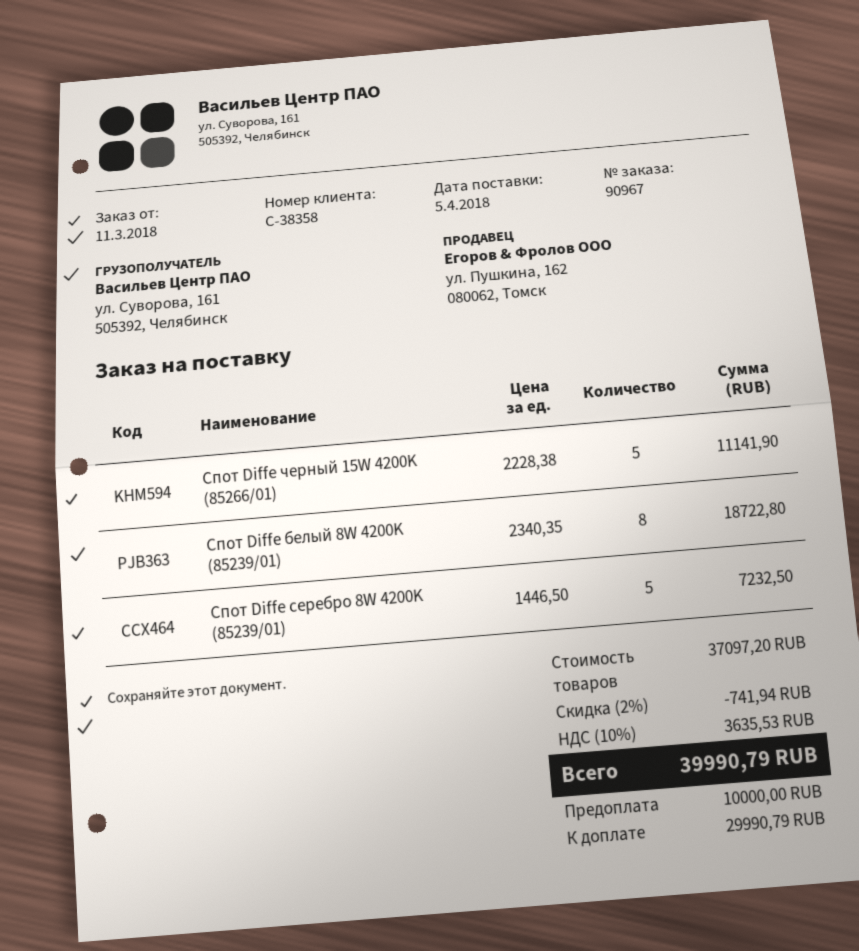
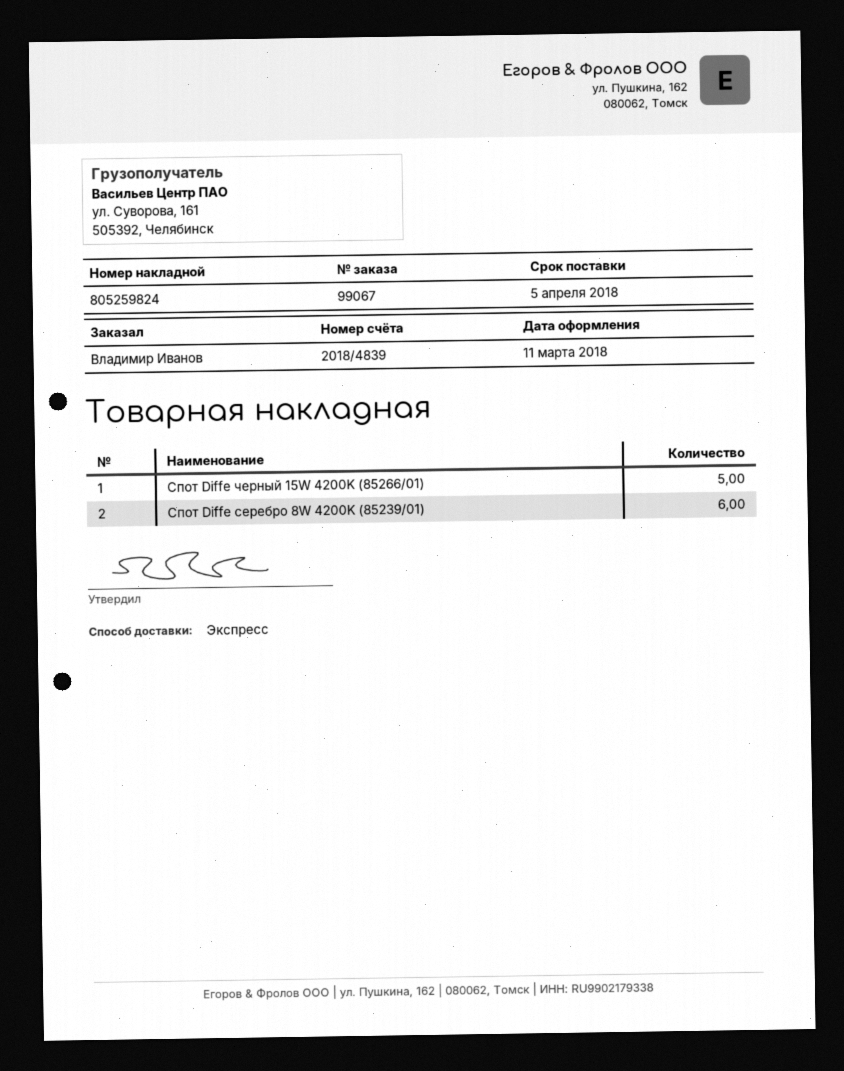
order number: 90967 -> 99067
Спот Diffe белый 8W 4200K (85239/01): 8 -> none
Спот Diffe серебро 8W 4200K (85239/01): 5 -> 6

